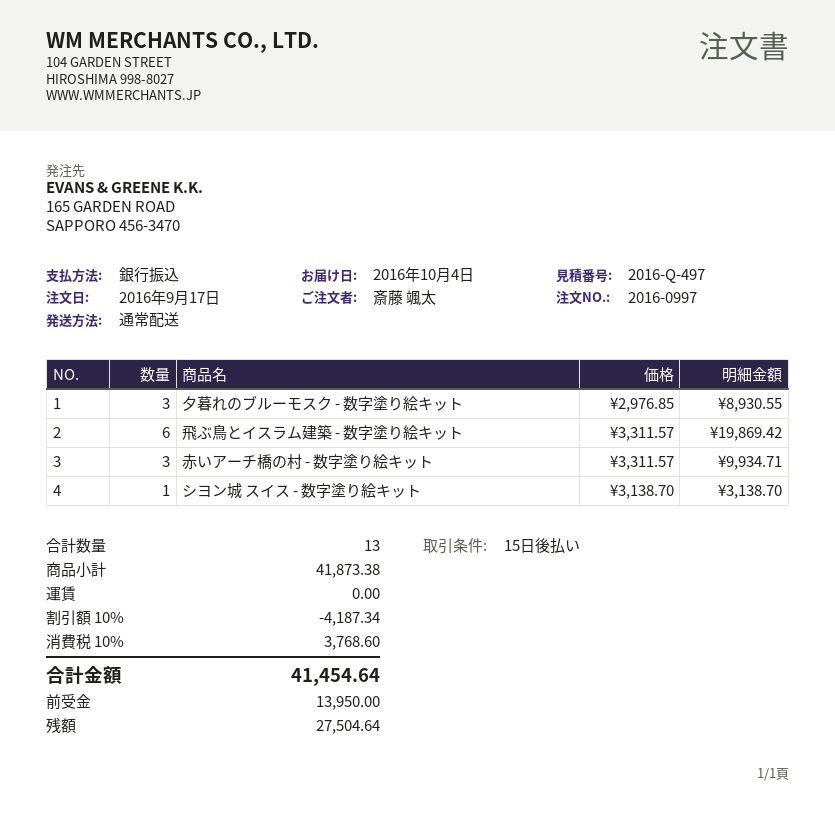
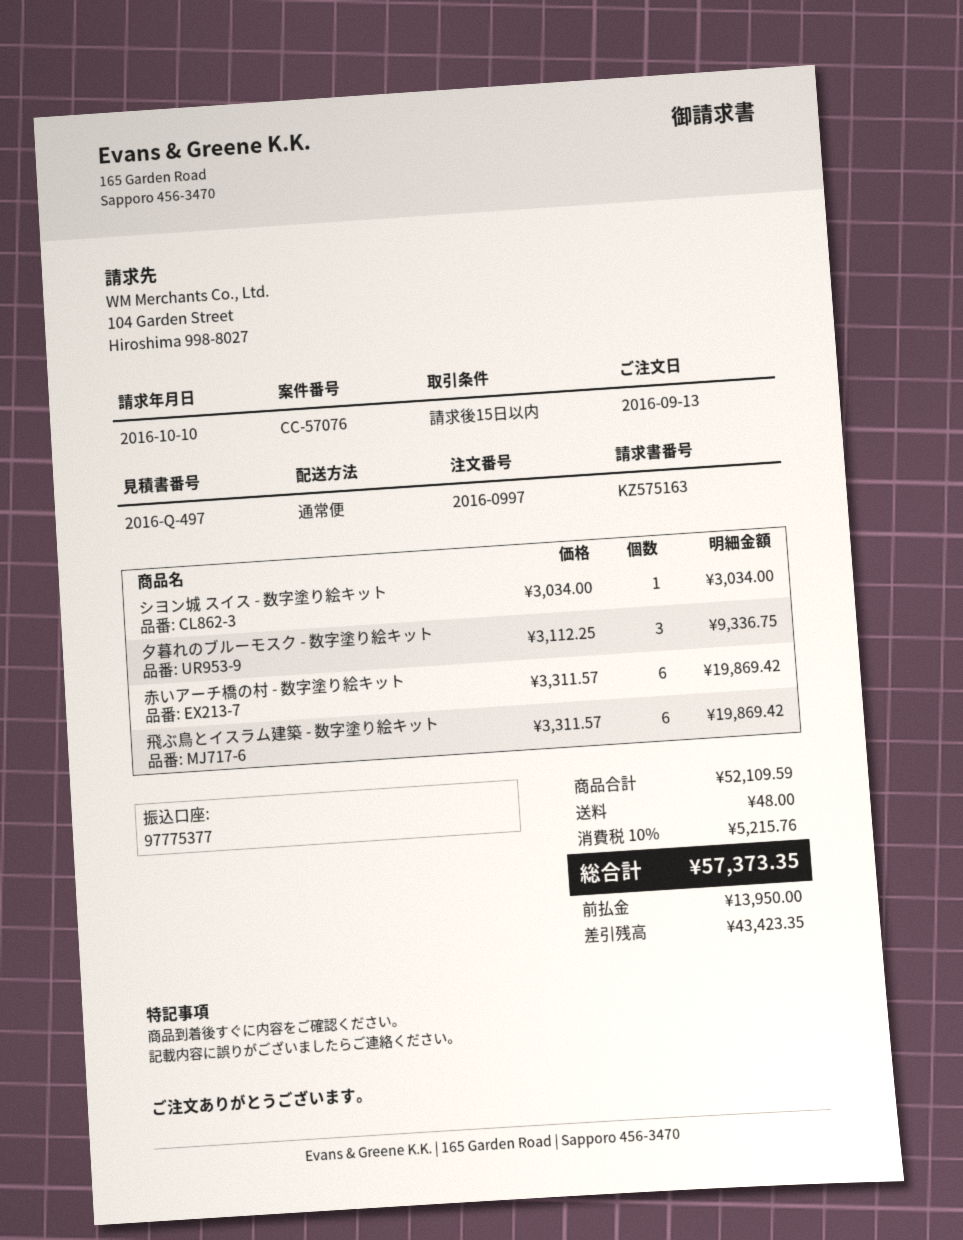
order date: 2016-09-17 -> 2016-09-13
夕暮れのブルーモスク - 数字塗り絵キット: 3 x 2976.85 = 8930.55 -> 3 x 3112.25 = 9336.75
赤いアーチ橋の村 - 数字塗り絵キット: 3 x 3311.57 = 9934.71 -> 6 x 3311.57 = 19869.42
シヨン城 スイス - 数字塗り絵キット: 1 x 3138.70 = 3138.70 -> 1 x 3034.00 = 3034.00
subtotal: 41873.38 -> 52109.59
discount: 10% = 4187.34 -> none
shipping: 0.00 -> 48.00
tax: 10% = 3768.60 -> 10% = 5215.76
total: 41454.64 -> 57373.35
balance: 27504.64 -> 43423.35

